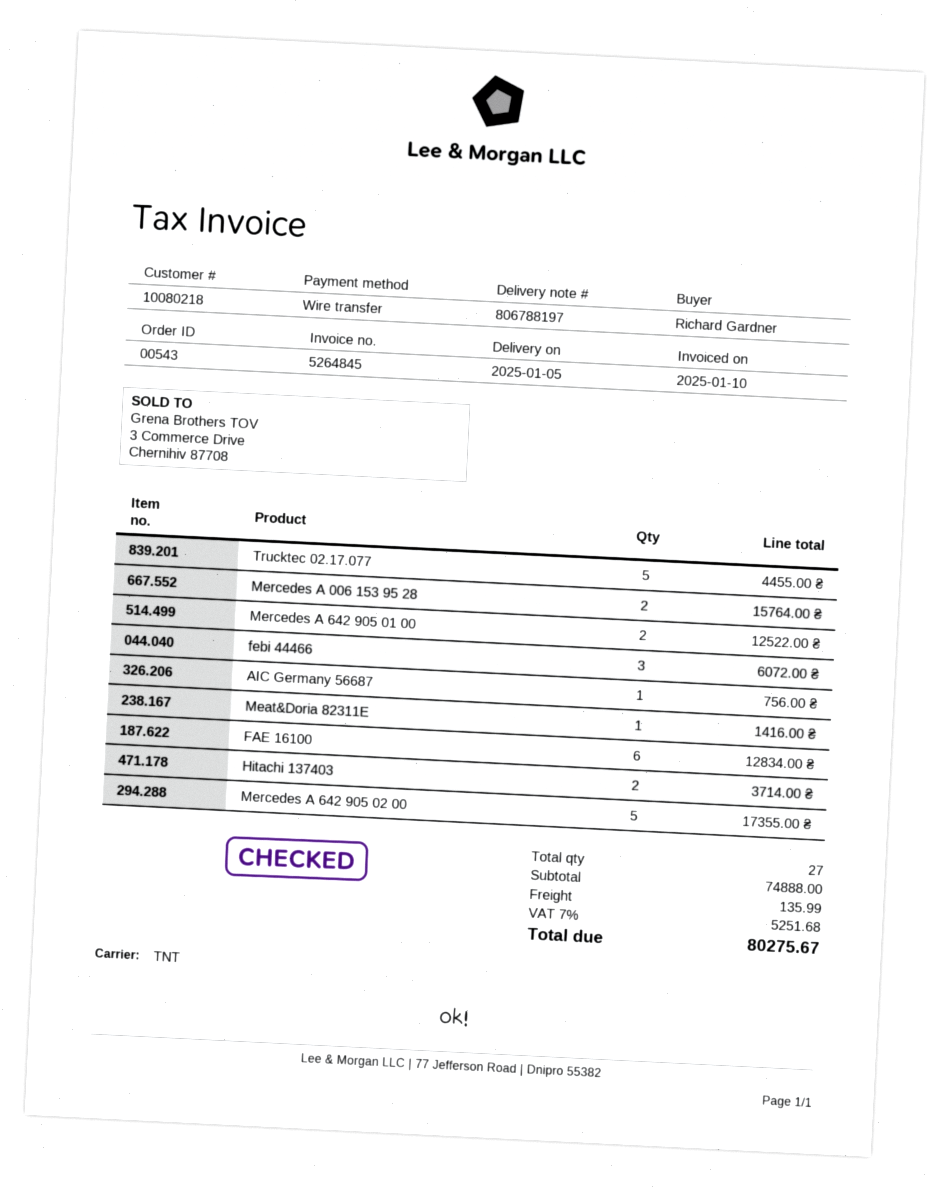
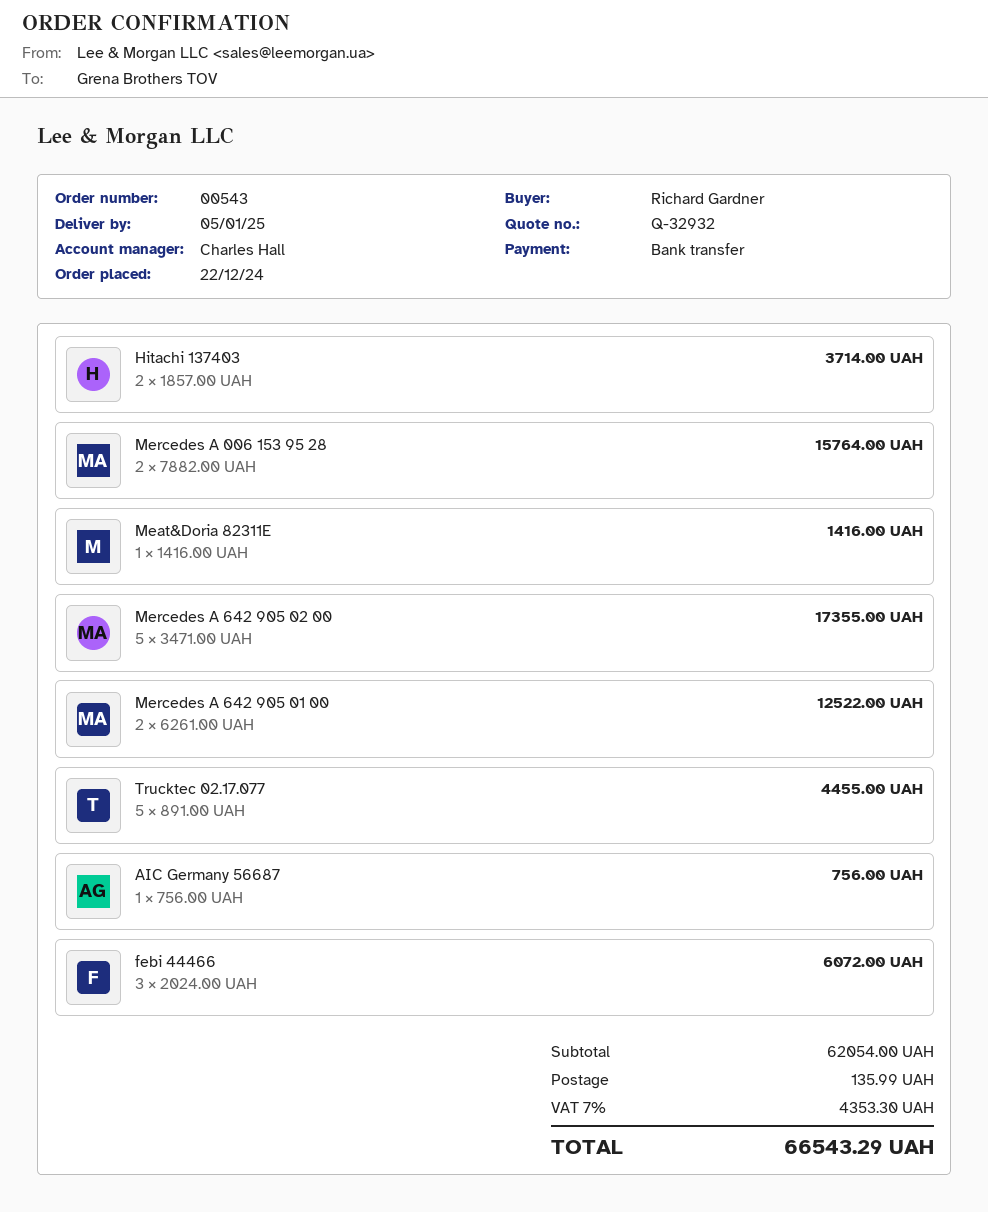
FAE 16100: 6 for 12834.00 -> none
subtotal: 74888.00 -> 62054.00
tax: 7% = 5251.68 -> 7% = 4353.30
total: 80275.67 -> 66543.29

